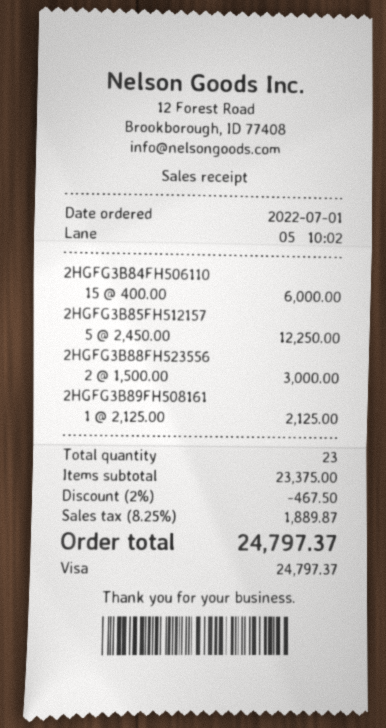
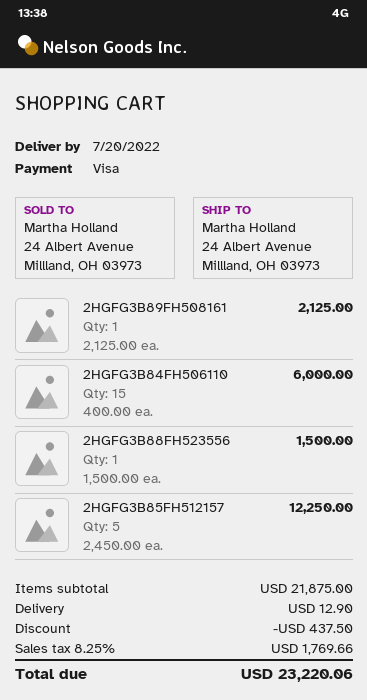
2HGFG3B88FH523556: 2 x 1500.00 = 3000.00 -> 1 x 1500.00 = 1500.00
subtotal: 23375.00 -> 21875.00
discount: 467.50 -> 437.50
shipping: none -> 12.90
tax: 8.25% = 1889.87 -> 8.25% = 1769.66
total: 24797.37 -> 23220.06

